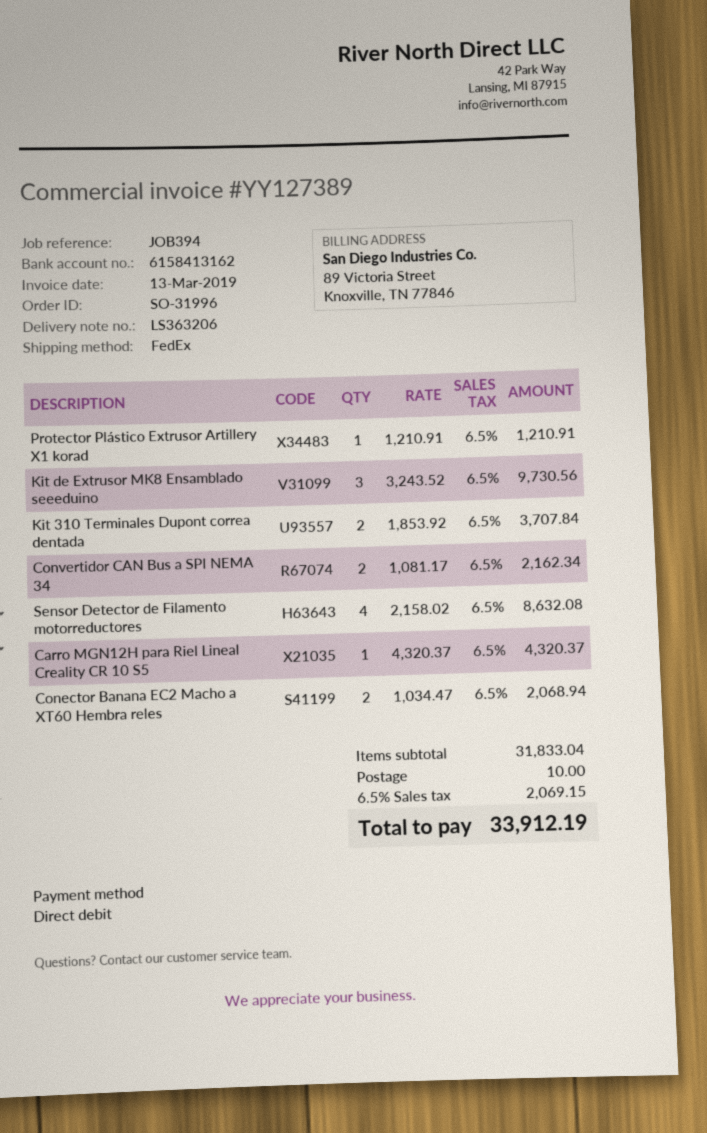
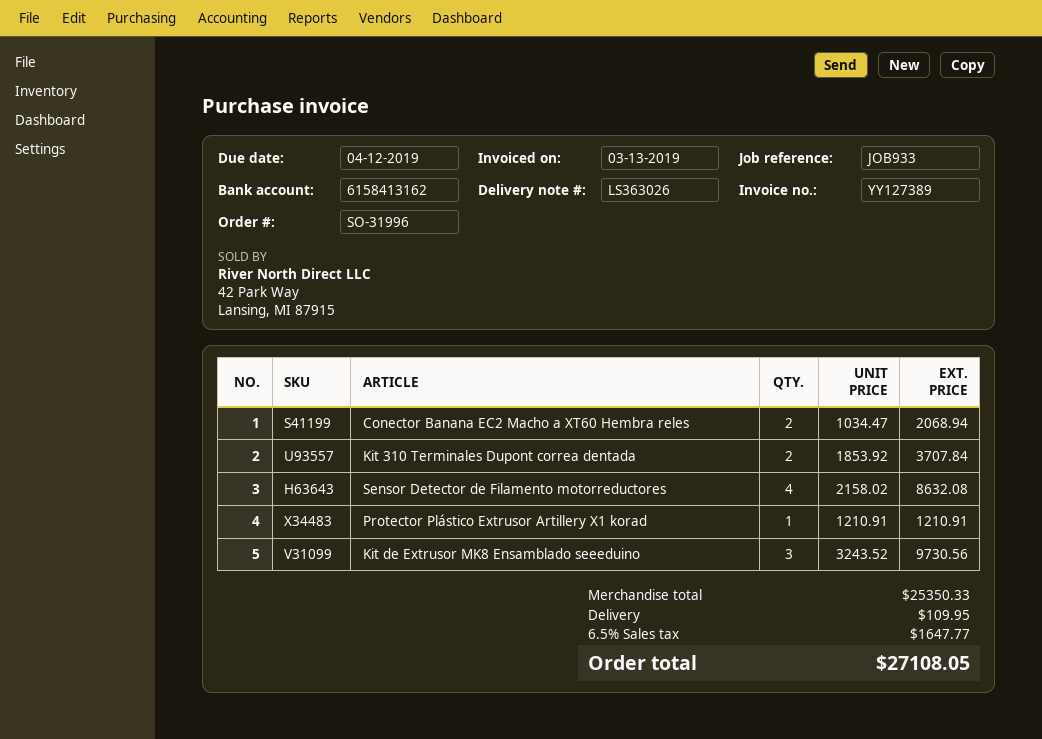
delivery note number: LS363206 -> LS363026
reference: JOB394 -> JOB933
Convertidor CAN Bus a SPI NEMA 34: 2 x 1081.17 = 2162.34 -> none
Carro MGN12H para Riel Lineal Creality CR 10 S5: 1 x 4320.37 = 4320.37 -> none
subtotal: 31833.04 -> 25350.33
shipping: 10.00 -> 109.95
tax: 6.5% = 2069.15 -> 6.5% = 1647.77
total: 33912.19 -> 27108.05

